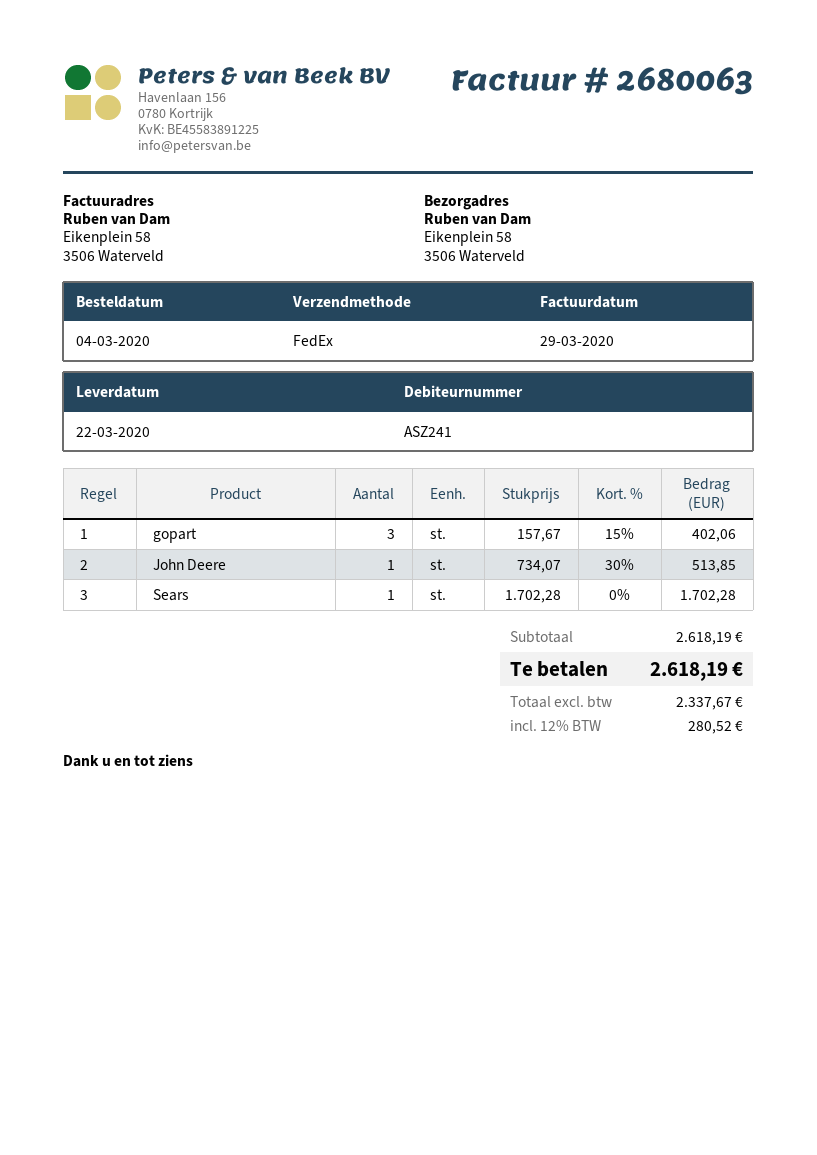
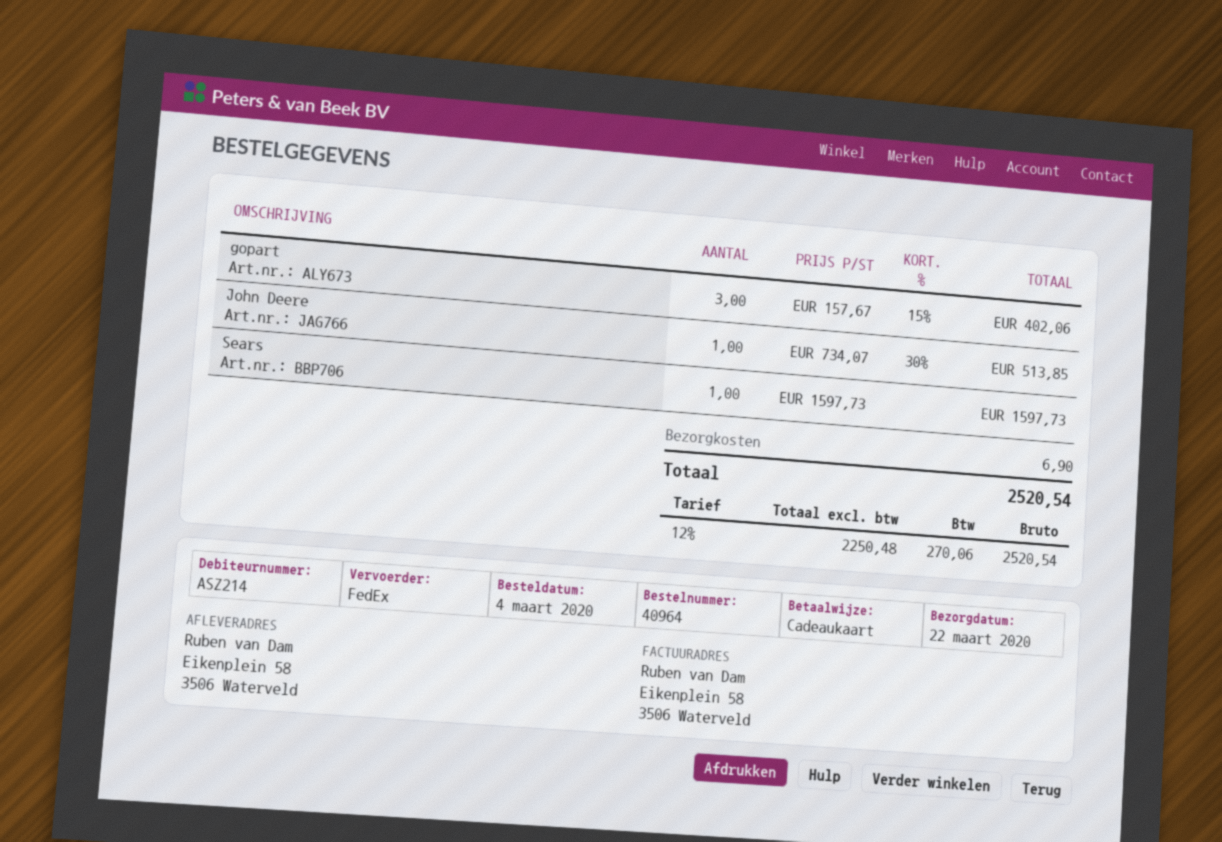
customer number: ASZ241 -> ASZ214
Sears: 1 x 1702.28 = 1702.28 -> 1 x 1597.73 = 1597.73
shipping: none -> 6.90
net: 2337.67 -> 2250.48
tax: 12% = 280.52 -> 12% = 270.06
total: 2618.19 -> 2520.54

